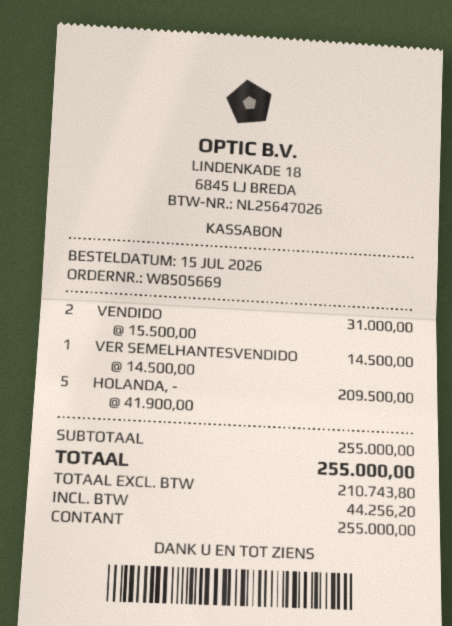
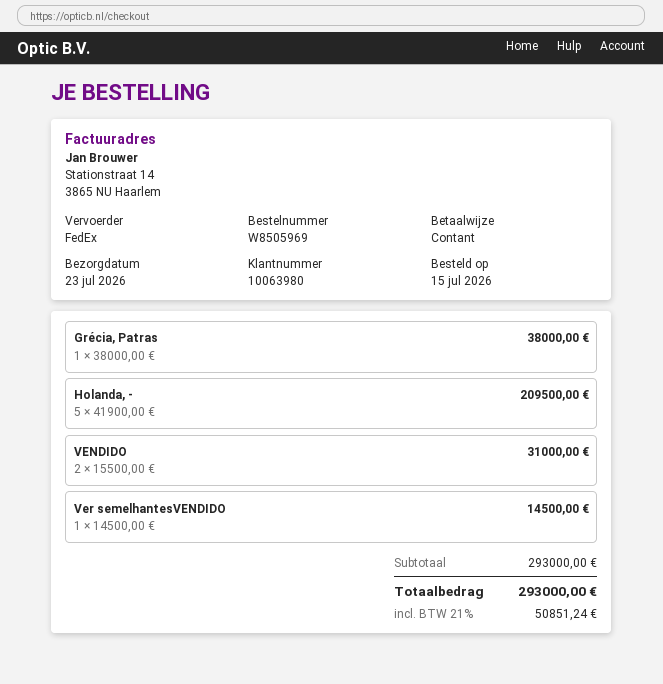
order number: W8505669 -> W8505969
Grécia, Patras: none -> 1 x 38000.00 = 38000.00
subtotal: 255000.00 -> 293000.00
tax: 44256.20 -> 50851.24
total: 255000.00 -> 293000.00

